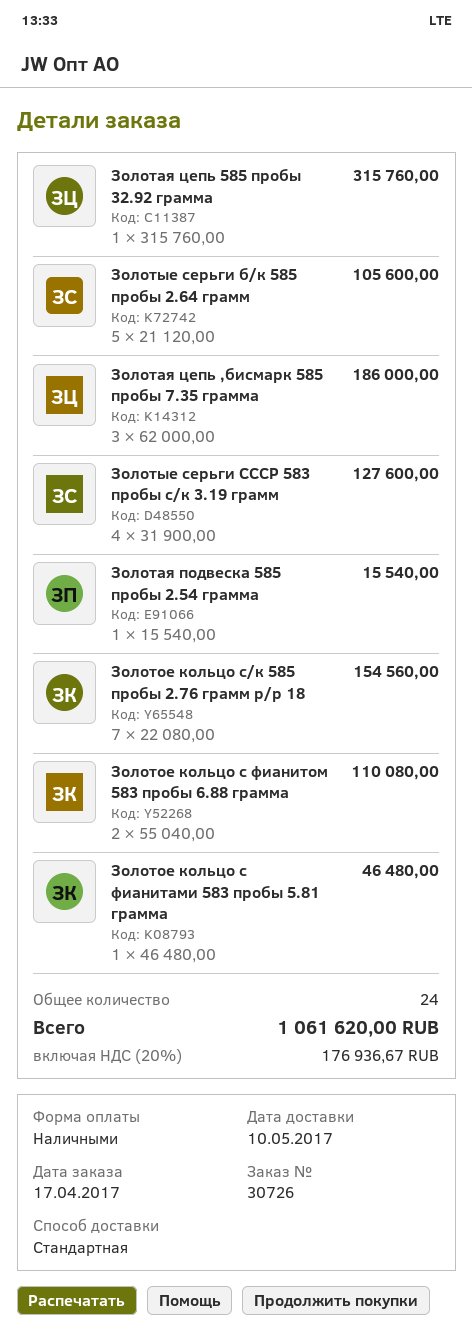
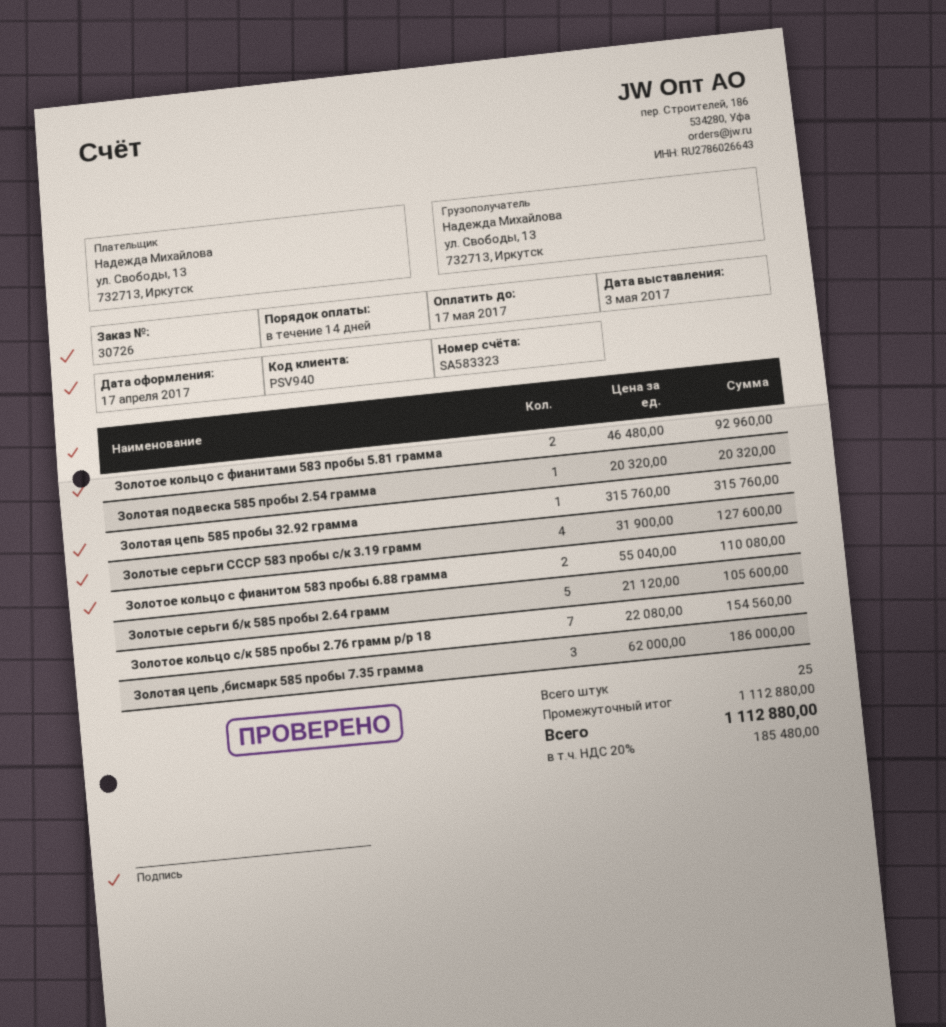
Золотая подвеска 585 пробы 2.54 грамма: 1 x 15540.00 = 15540.00 -> 1 x 20320.00 = 20320.00
Золотое кольцо с фианитами 583 пробы 5.81 грамма: 1 x 46480.00 = 46480.00 -> 2 x 46480.00 = 92960.00
total quantity: 24 -> 25
tax: 20% = 176936.67 -> 20% = 185480.00
total: 1061620.00 -> 1112880.00

